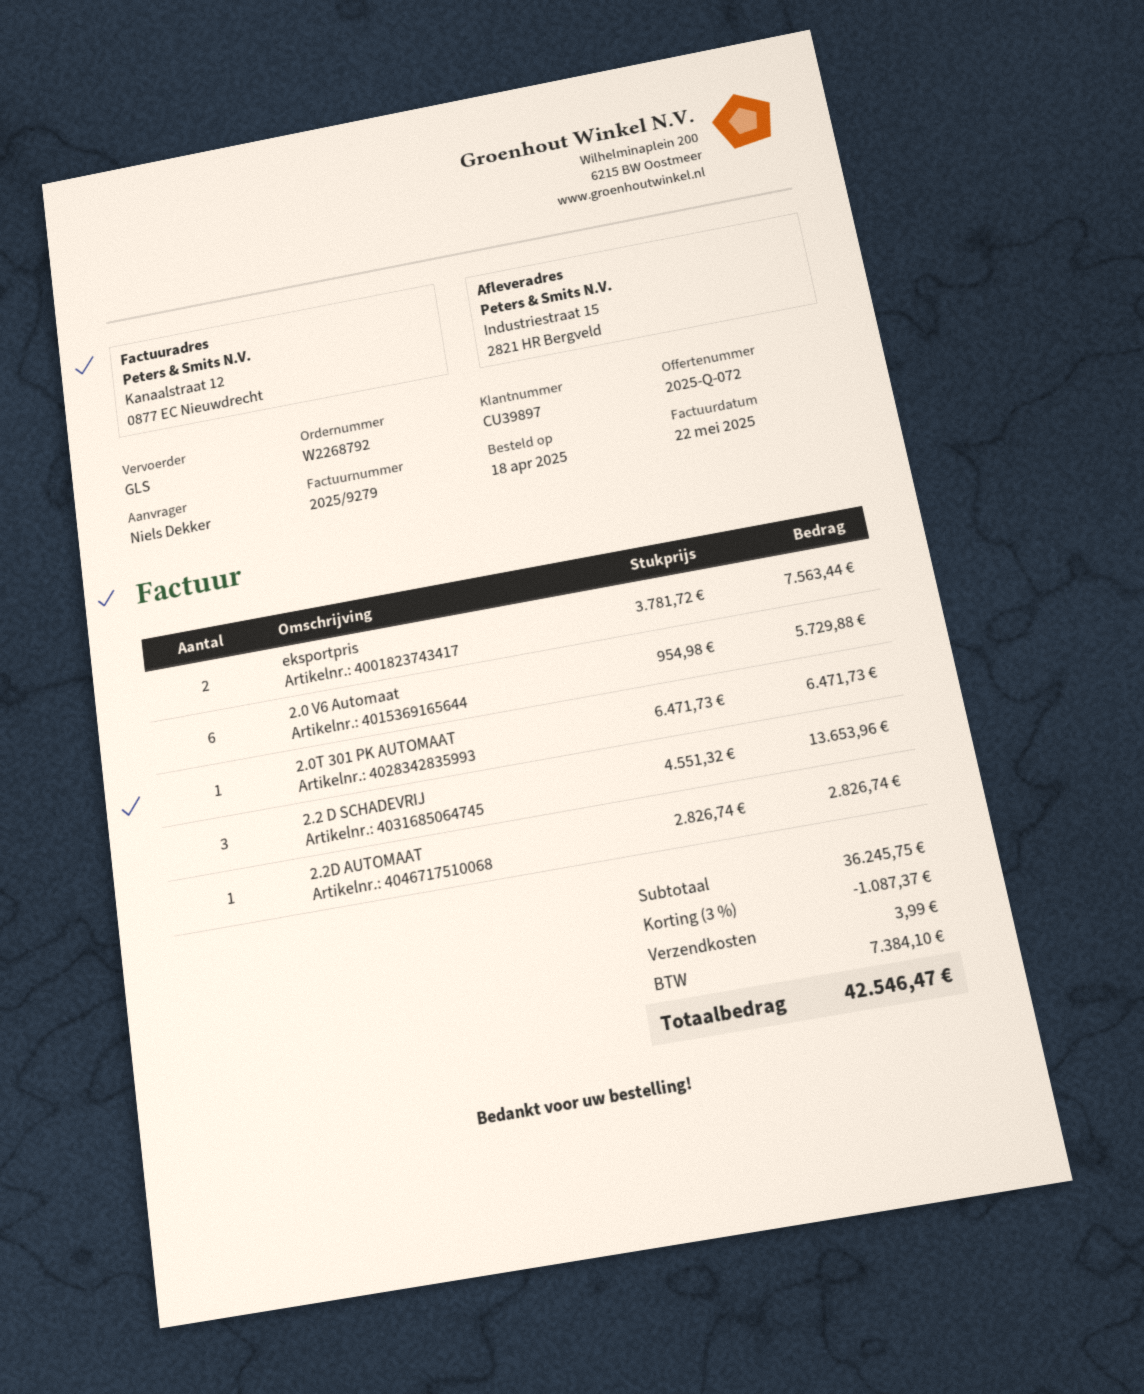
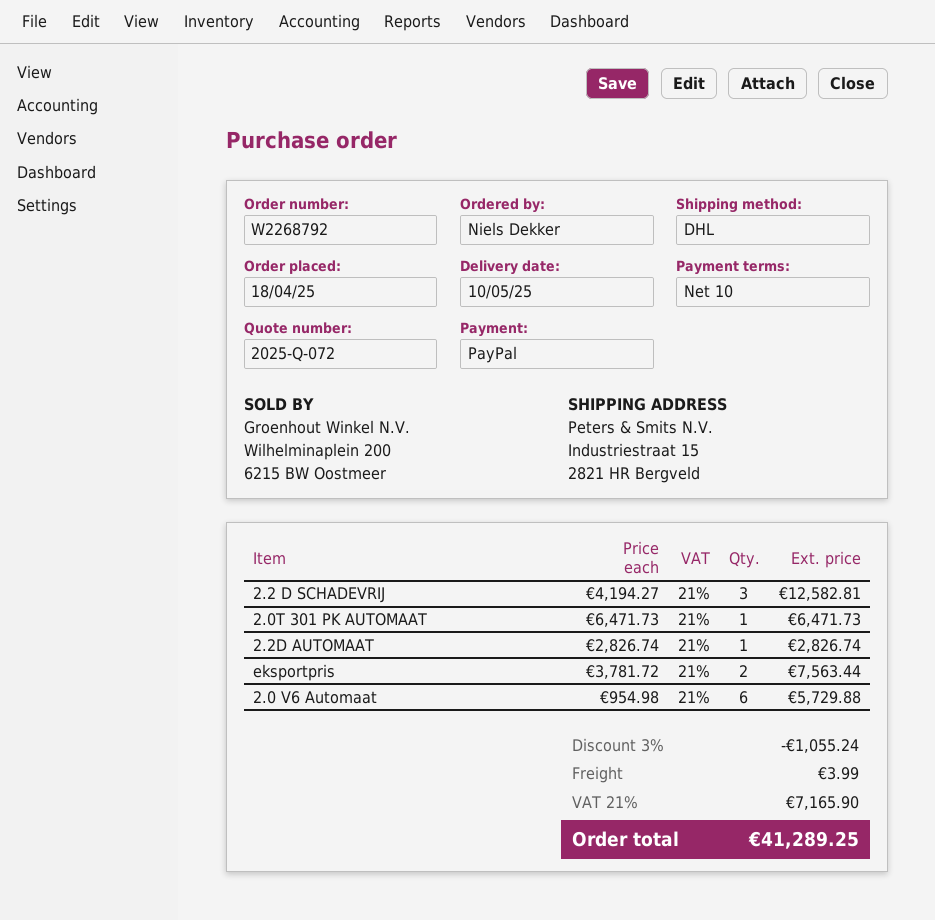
shipping method: GLS -> DHL
2.2 D SCHADEVRIJ: 3 x 4551.32 = 13653.96 -> 3 x 4194.27 = 12582.81
discount: 3% = 1087.37 -> 3% = 1055.24
tax: 7384.10 -> 7165.90
total: 42546.47 -> 41289.25

